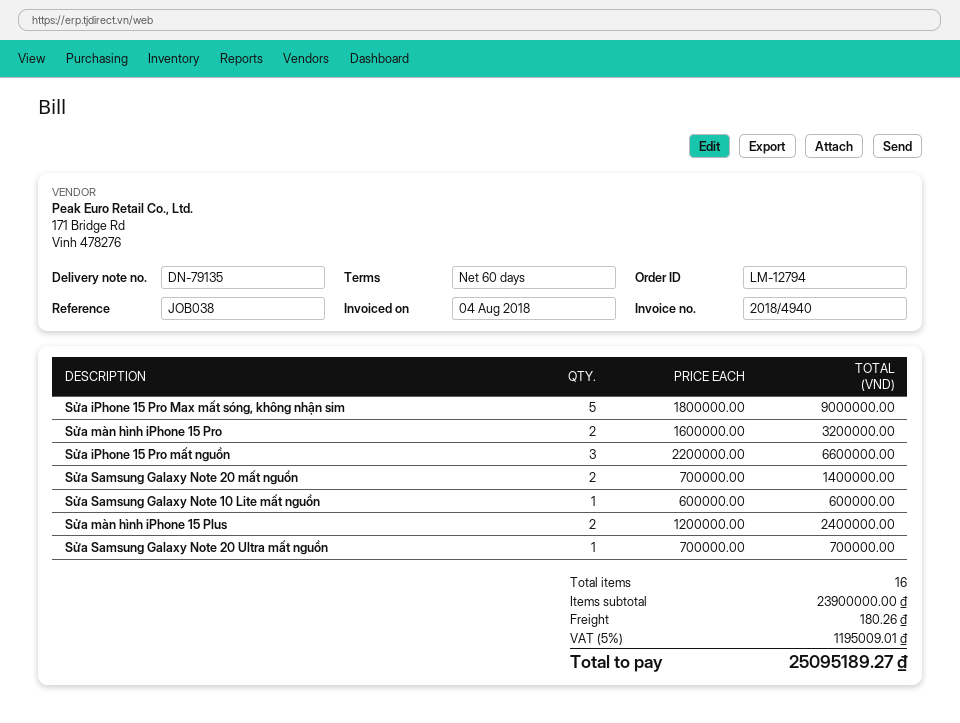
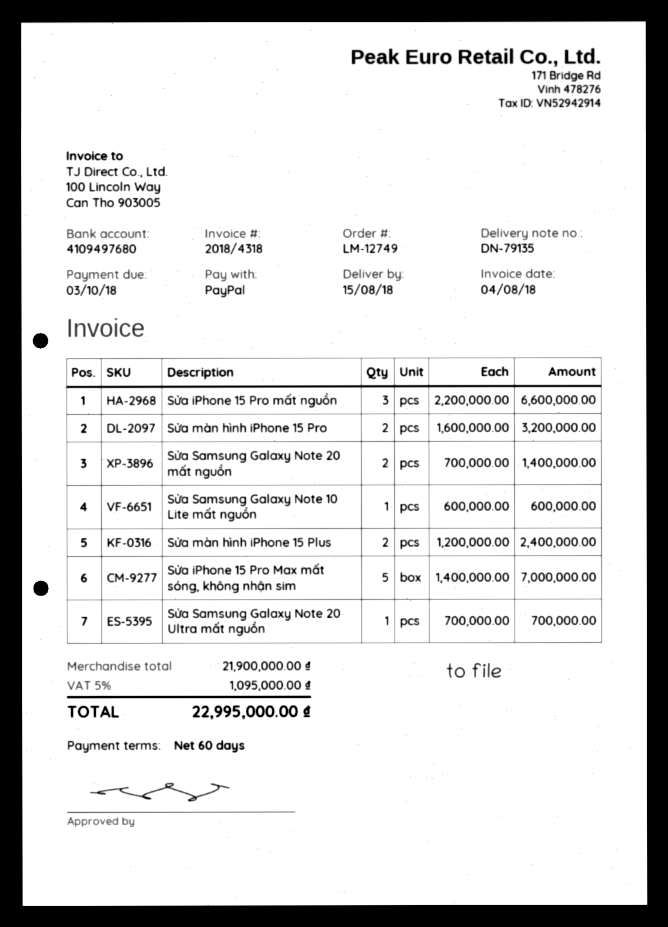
order number: LM-12794 -> LM-12749
invoice number: 2018/4940 -> 2018/4318
Sửa iPhone 15 Pro Max mất sóng, không nhận sim: 5 x 1800000.00 = 9000000.00 -> 5 x 1400000.00 = 7000000.00
subtotal: 23900000.00 -> 21900000.00
shipping: 180.26 -> none
tax: 5% = 1195009.01 -> 5% = 1095000.00
total: 25095189.27 -> 22995000.00

